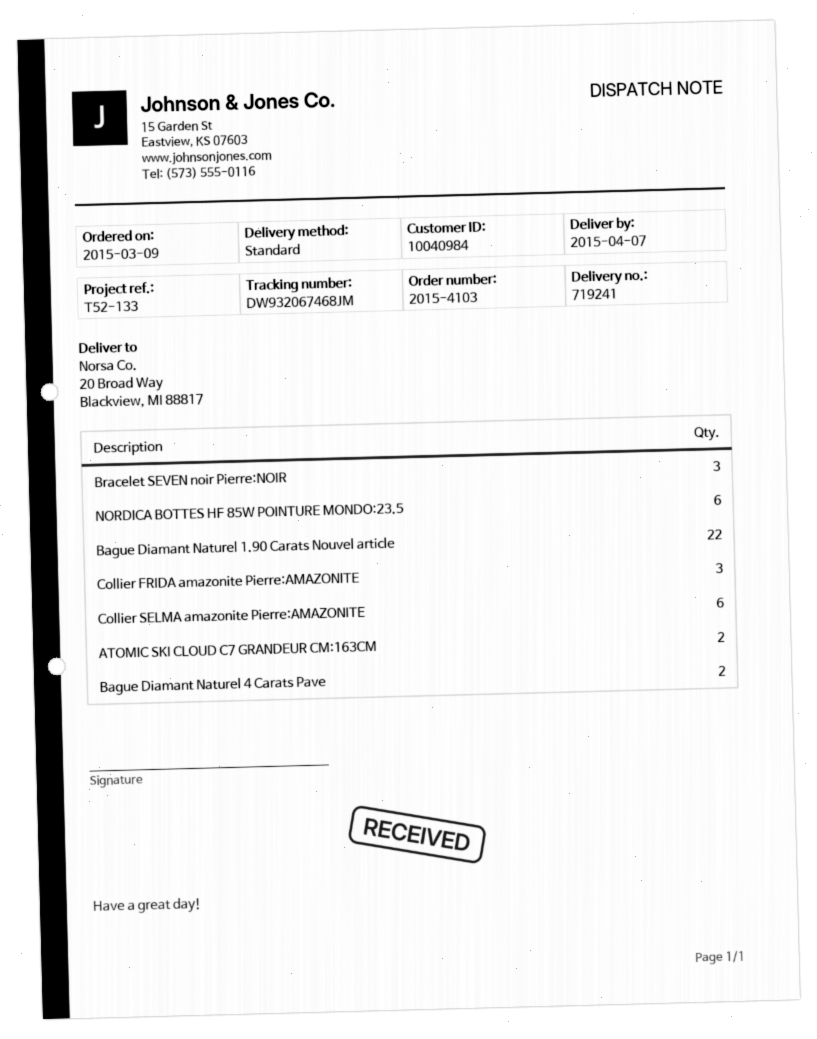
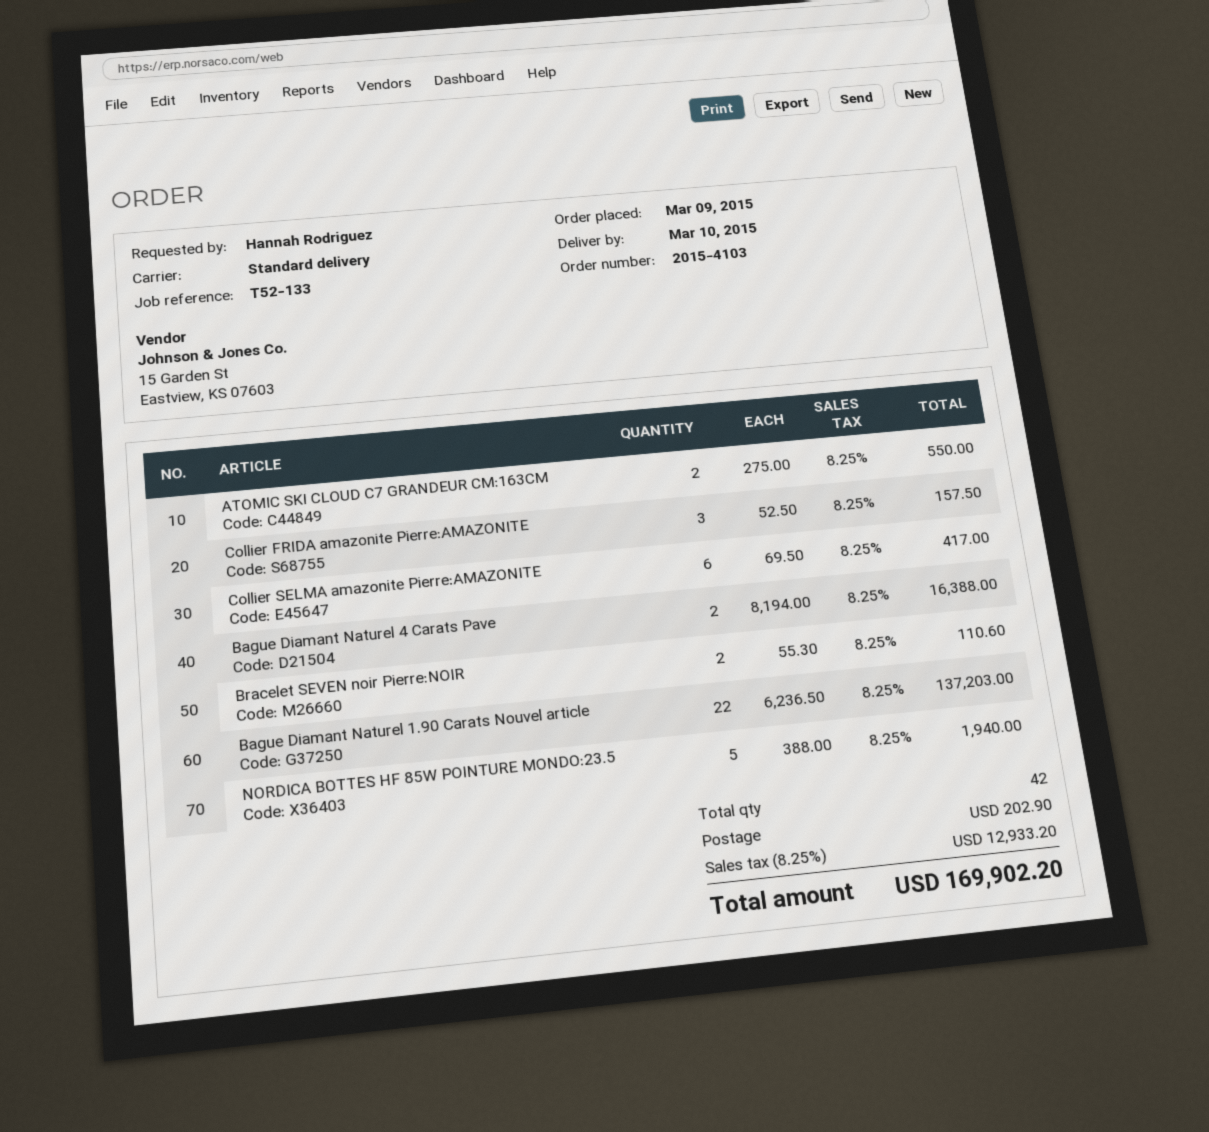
delivery date: 2015-04-07 -> 2015-03-10
Bracelet SEVEN noir Pierre:NOIR: 3 -> 2
NORDICA BOTTES HF 85W POINTURE MONDO:23.5: 6 -> 5

